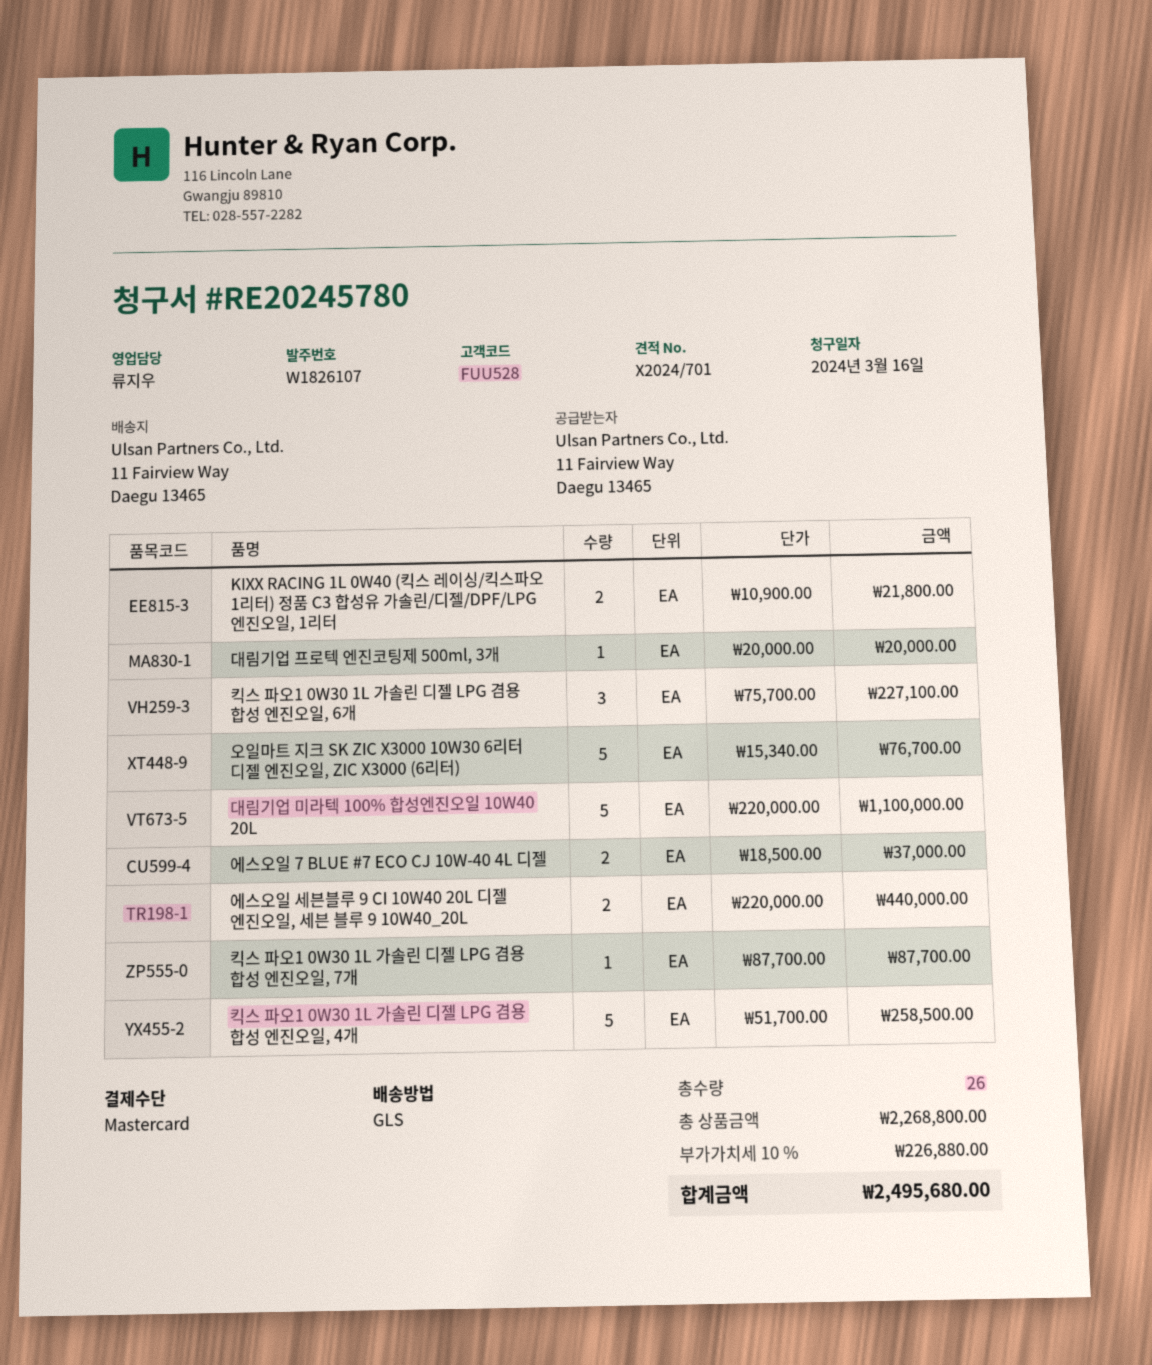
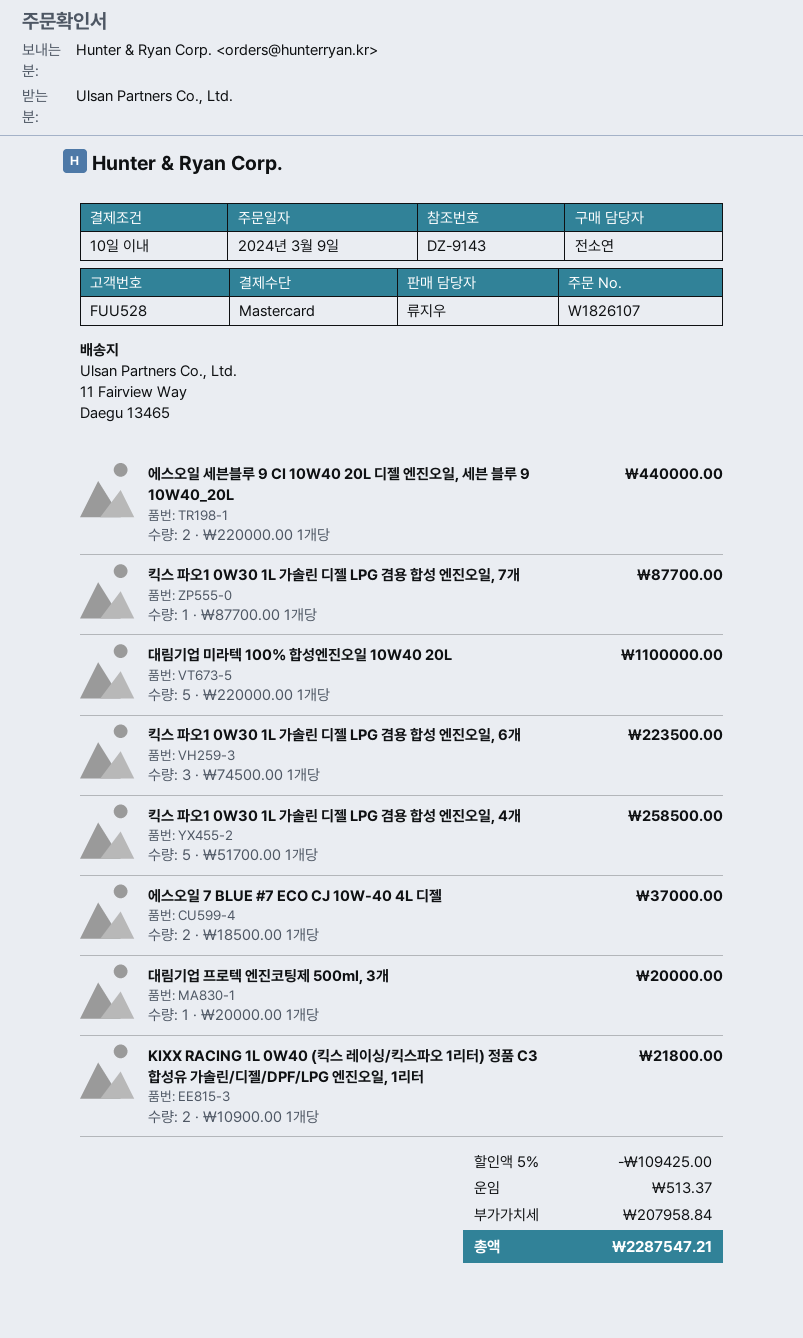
킥스 파오1 0W30 1L 가솔린 디젤 LPG 겸용 합성 엔진오일, 6개: 3 x 75700.00 = 227100.00 -> 3 x 74500.00 = 223500.00
오일마트 지크 SK ZIC X3000 10W30 6리터 디젤 엔진오일, ZIC X3000 (6리터): 5 x 15340.00 = 76700.00 -> none
discount: none -> 5% = 109425.00
shipping: none -> 513.37
tax: 226880.00 -> 207958.84
total: 2495680.00 -> 2287547.21

